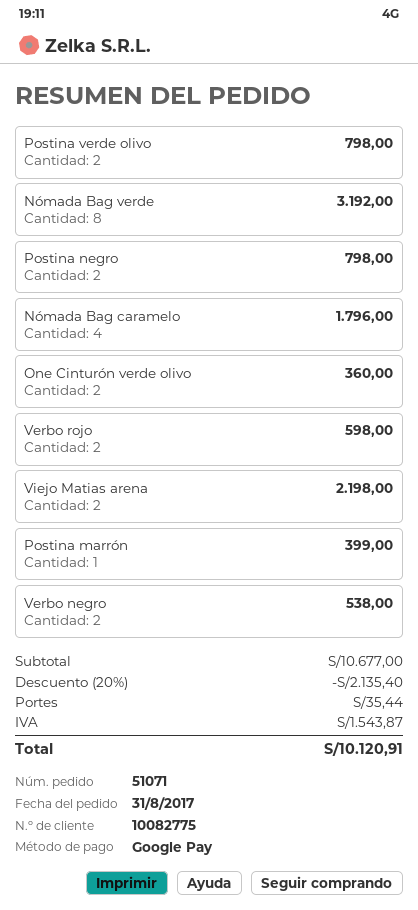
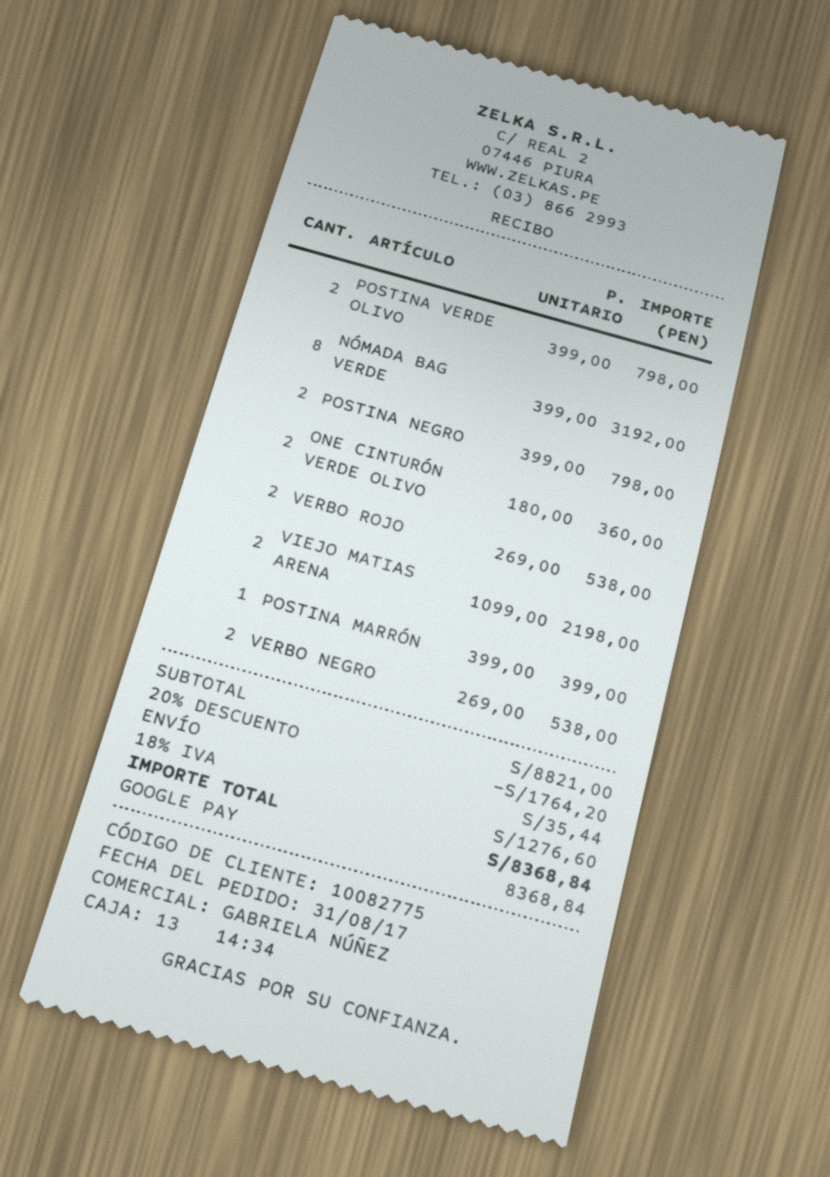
Nómada Bag caramelo: 4 for 1796.00 -> none
Verbo rojo: 2 for 598.00 -> 2 for 538.00
subtotal: 10677.00 -> 8821.00
discount: 20% = 2135.40 -> 20% = 1764.20
tax: 1543.87 -> 1276.60
total: 10120.91 -> 8368.84

